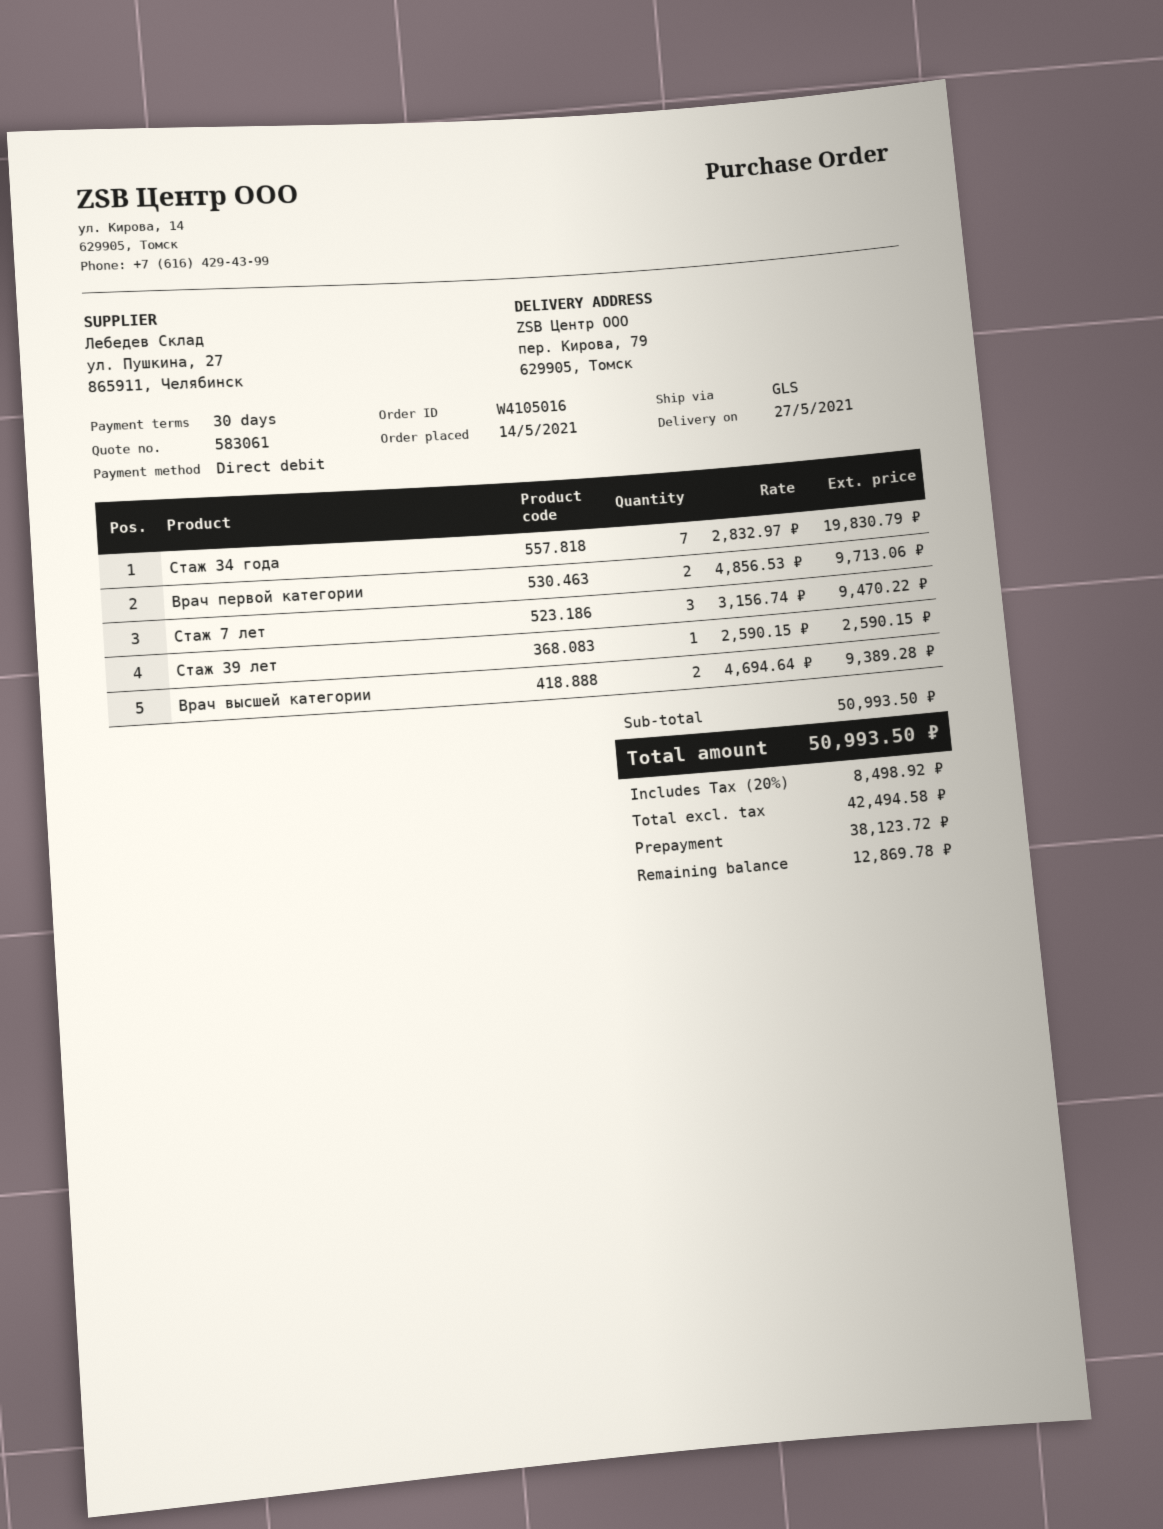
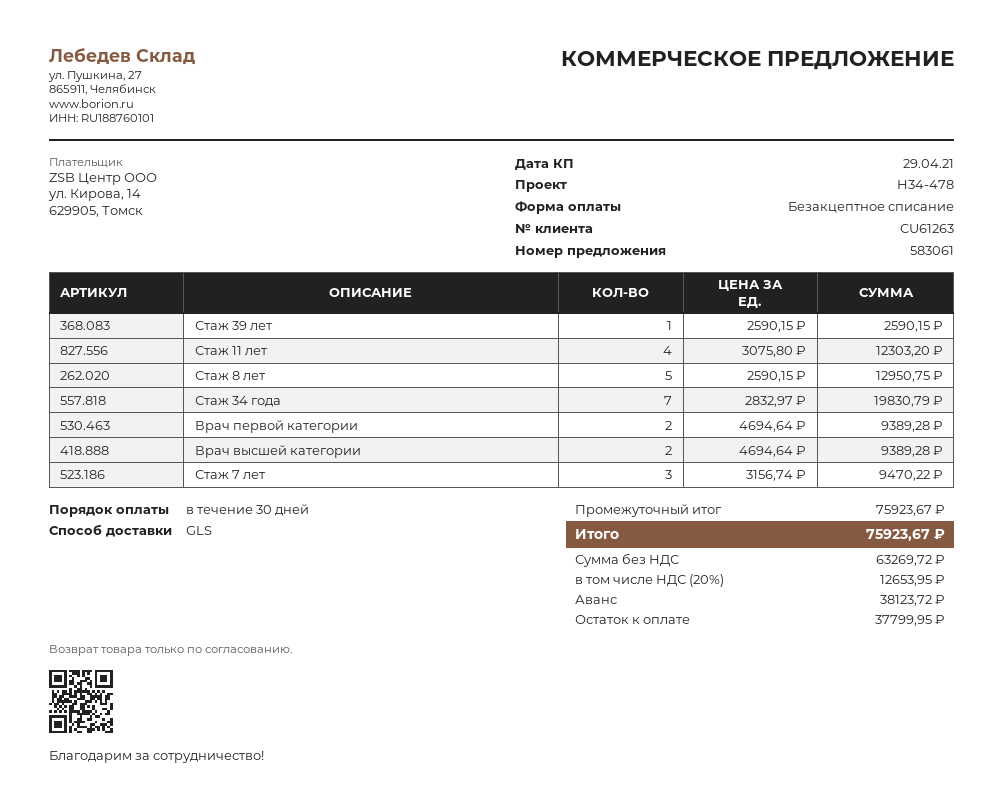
Врач первой категории: 2 x 4856.53 = 9713.06 -> 2 x 4694.64 = 9389.28
Стаж 11 лет: none -> 4 x 3075.80 = 12303.20
Стаж 8 лет: none -> 5 x 2590.15 = 12950.75
subtotal: 50993.50 -> 75923.67
net: 42494.58 -> 63269.72
tax: 20% = 8498.92 -> 20% = 12653.95
total: 50993.50 -> 75923.67
balance: 12869.78 -> 37799.95

